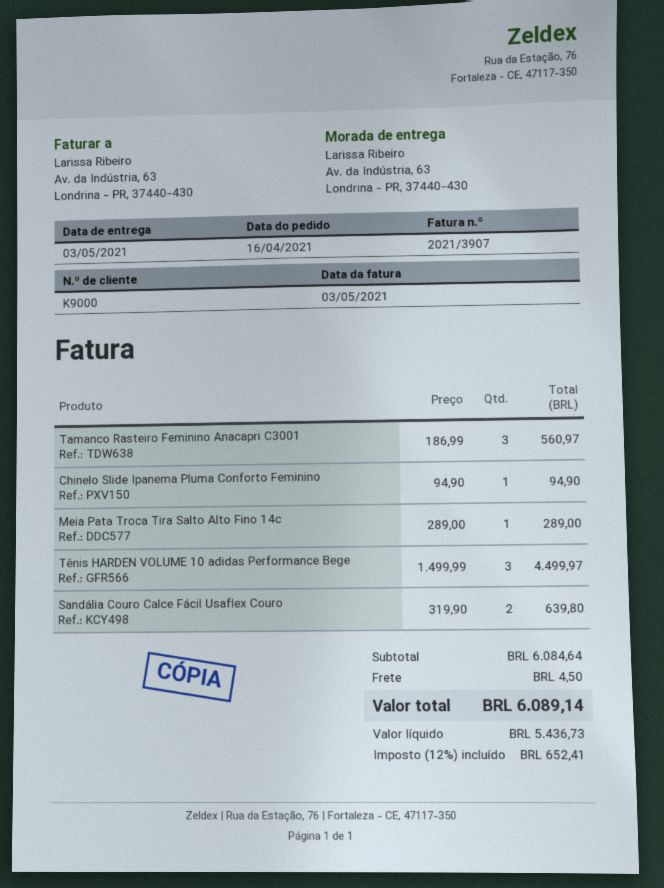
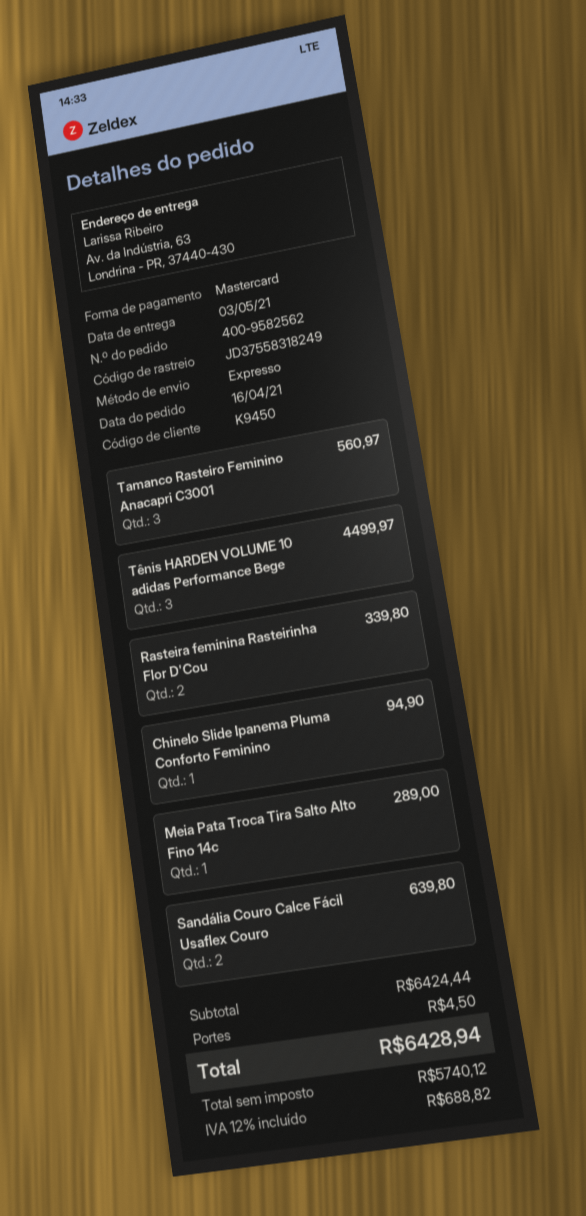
customer number: K9000 -> K9450
Rasteira feminina Rasteirinha Flor D'Cou: none -> 2 for 339.80
subtotal: 6084.64 -> 6424.44
net: 5436.73 -> 5740.12
tax: 12% = 652.41 -> 12% = 688.82
total: 6089.14 -> 6428.94

